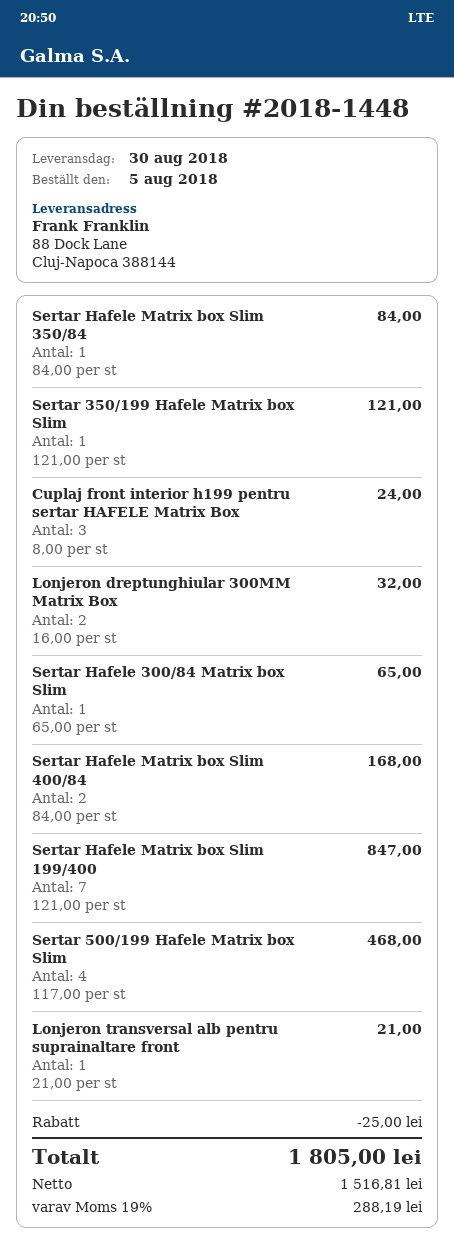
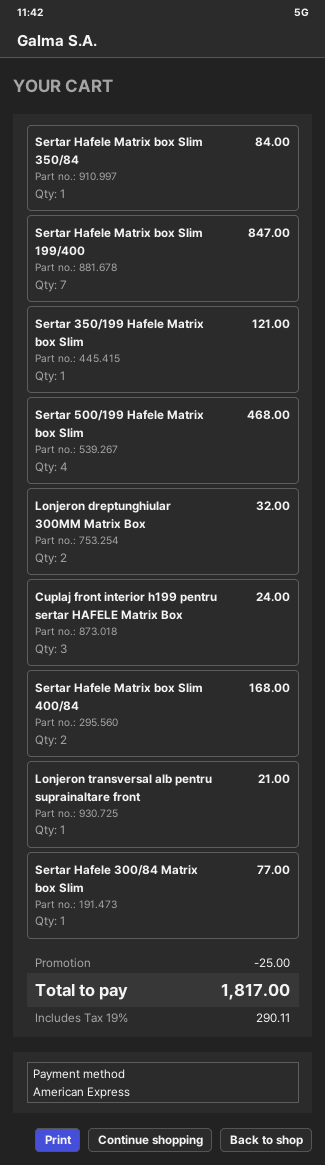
Sertar Hafele 300/84 Matrix box Slim: 1 for 65.00 -> 1 for 77.00
tax: 19% = 288.19 -> 19% = 290.11
total: 1805.00 -> 1817.00

